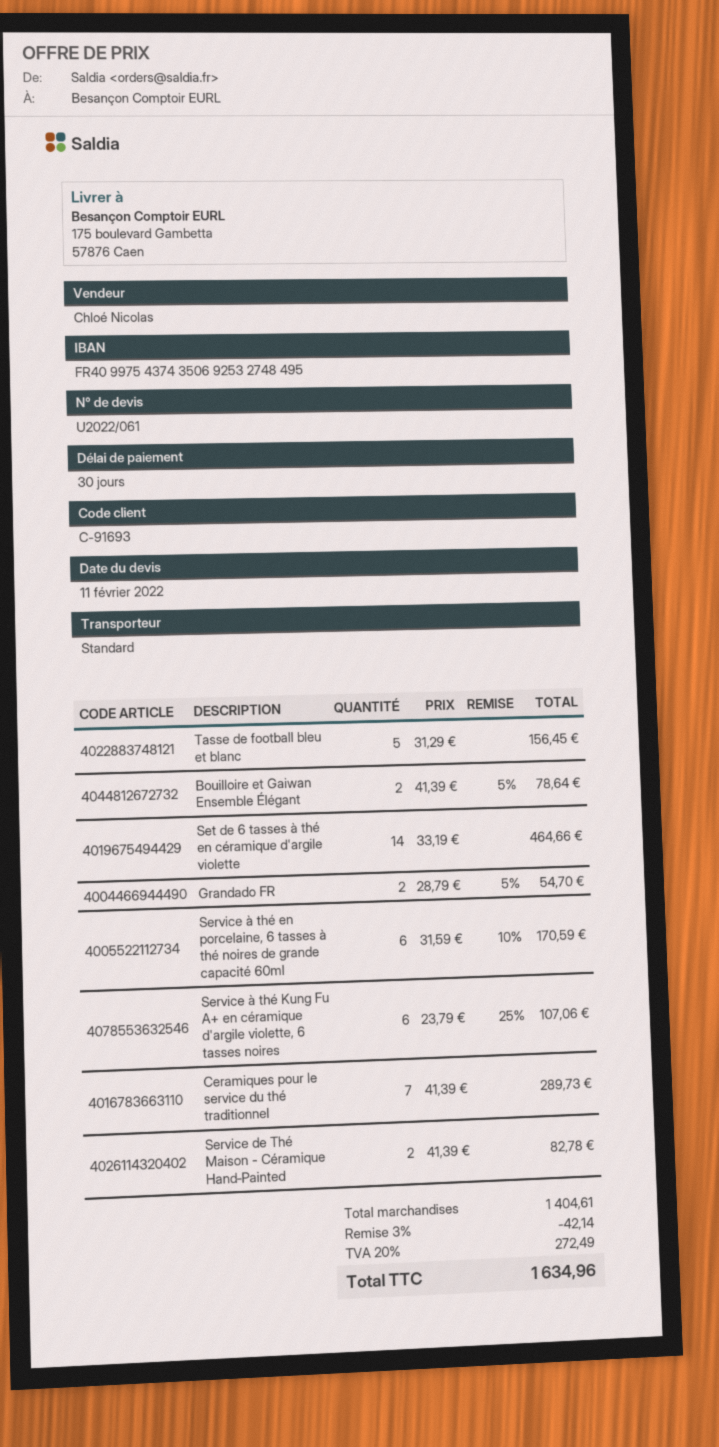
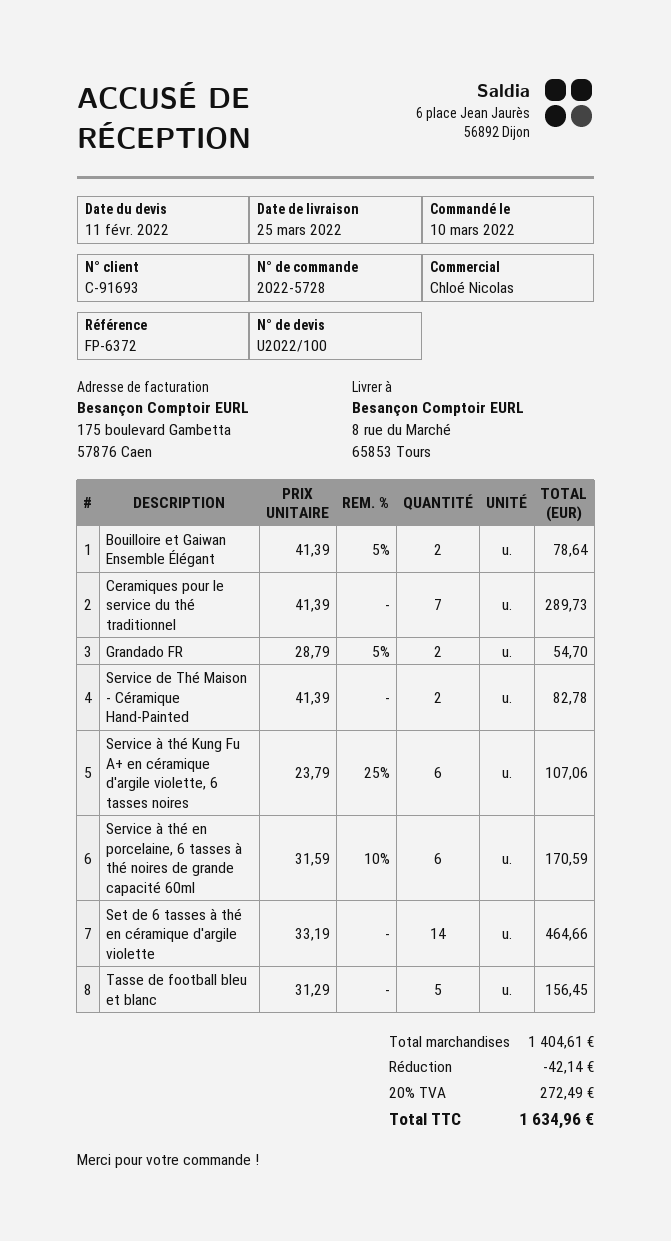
quote number: U2022/061 -> U2022/100
ship to: 175 boulevard Gambetta, 57876 Caen -> 8 rue du Marché, 65853 Tours

